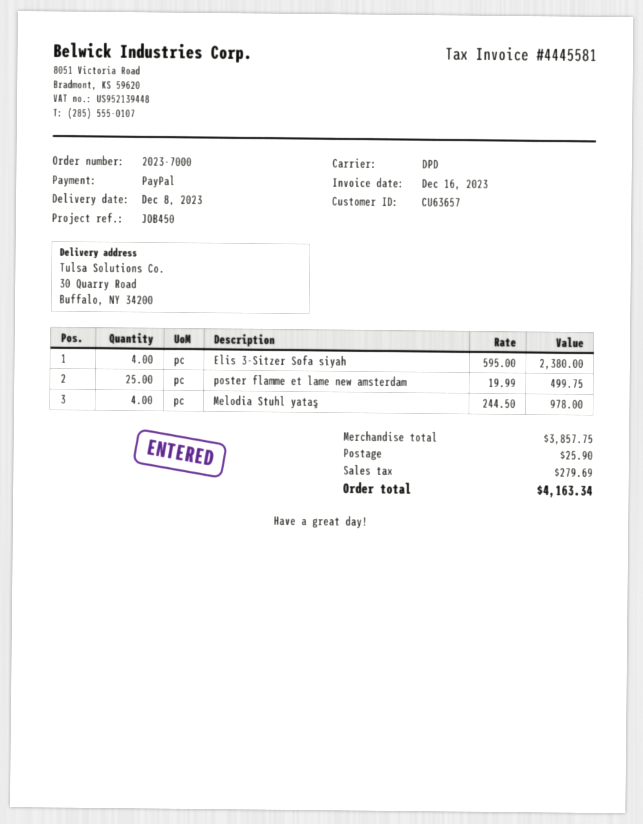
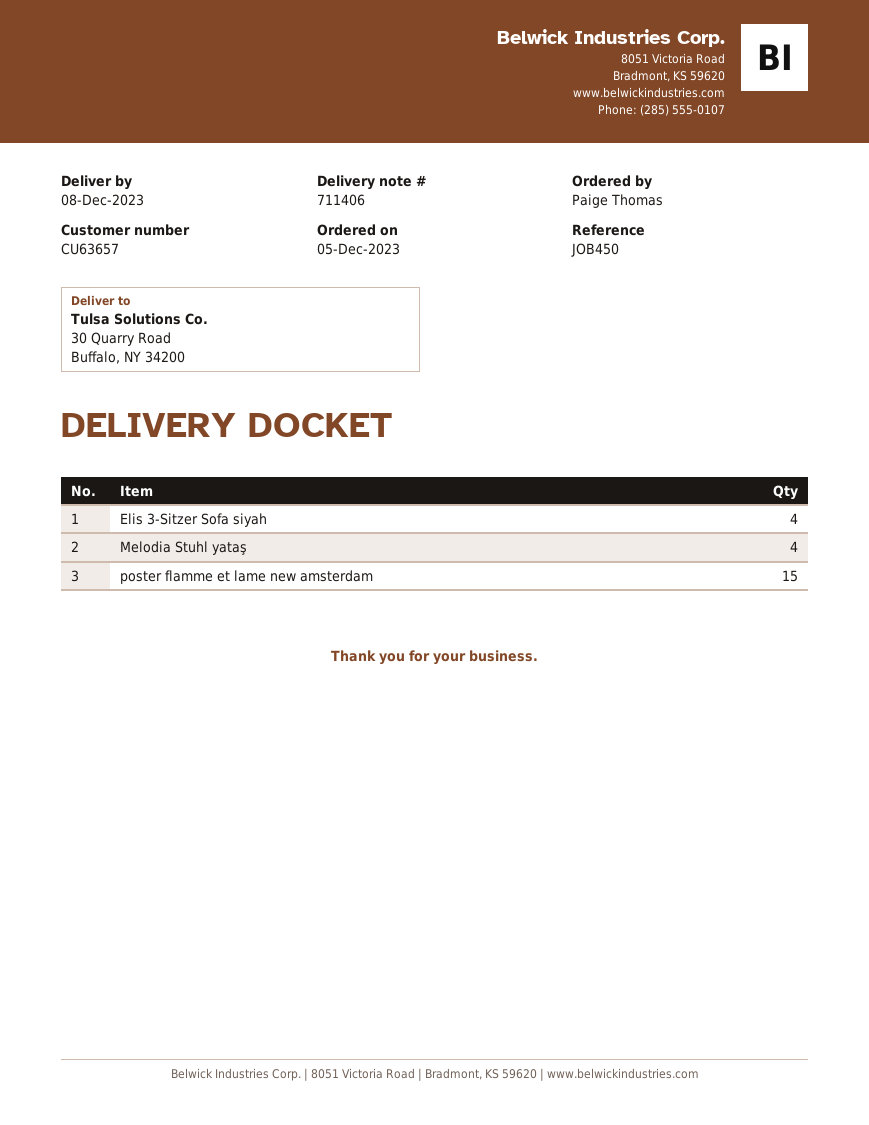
poster flamme et lame new amsterdam: 25 -> 15

